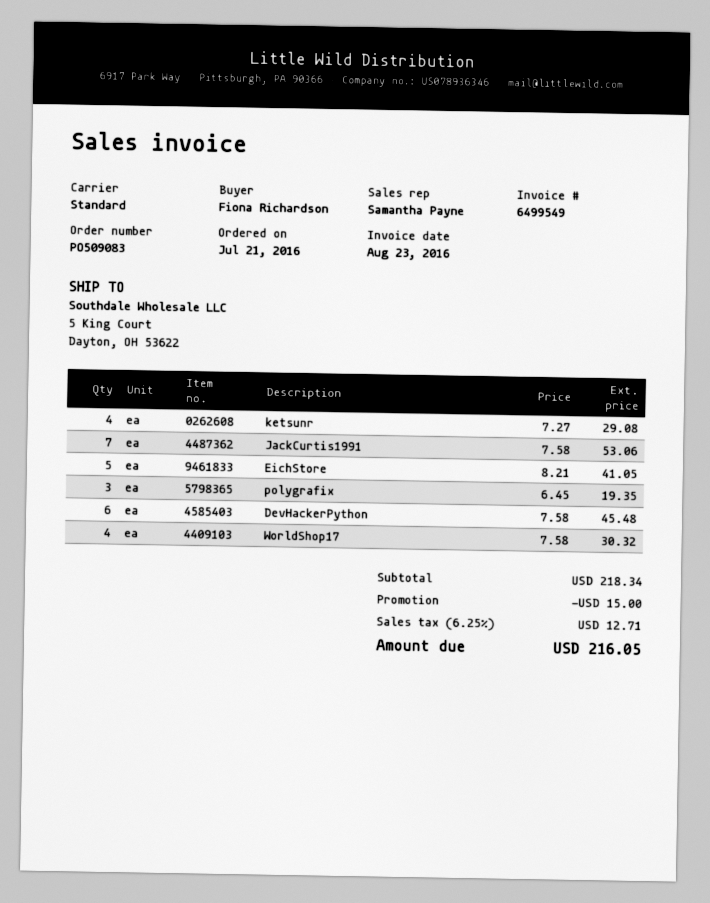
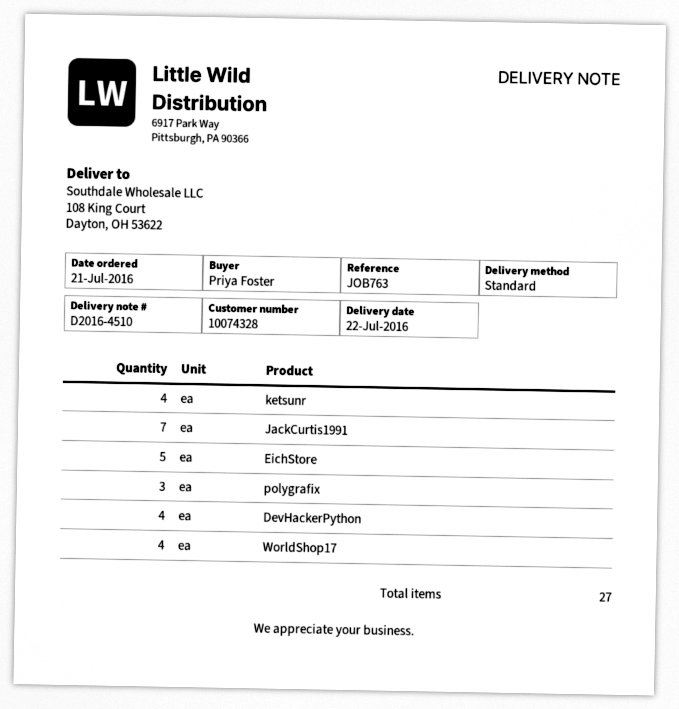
ordered by: Fiona Richardson -> Priya Foster
ship to: 5 King Court, Dayton, OH 53622 -> 108 King Court, Dayton, OH 53622
DevHackerPython: 6 -> 4

